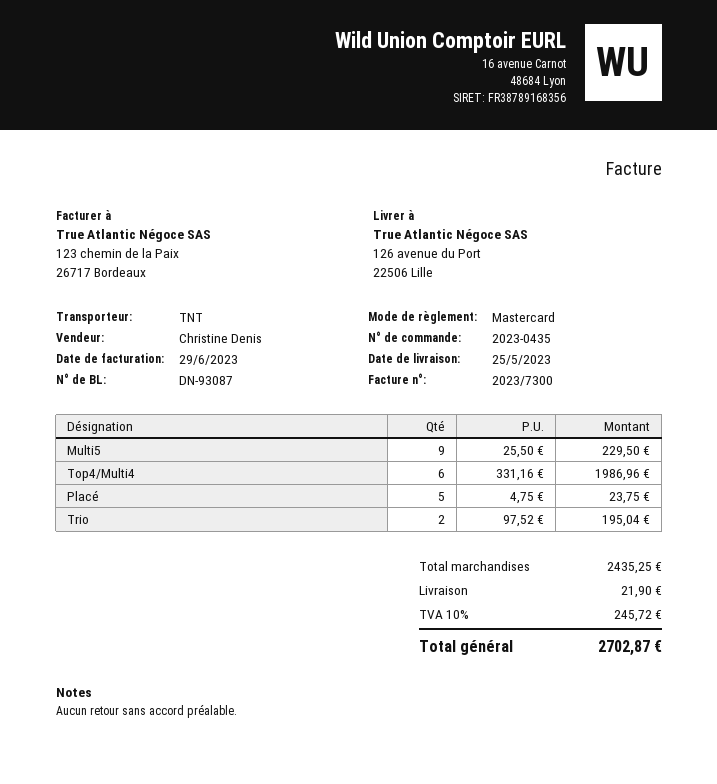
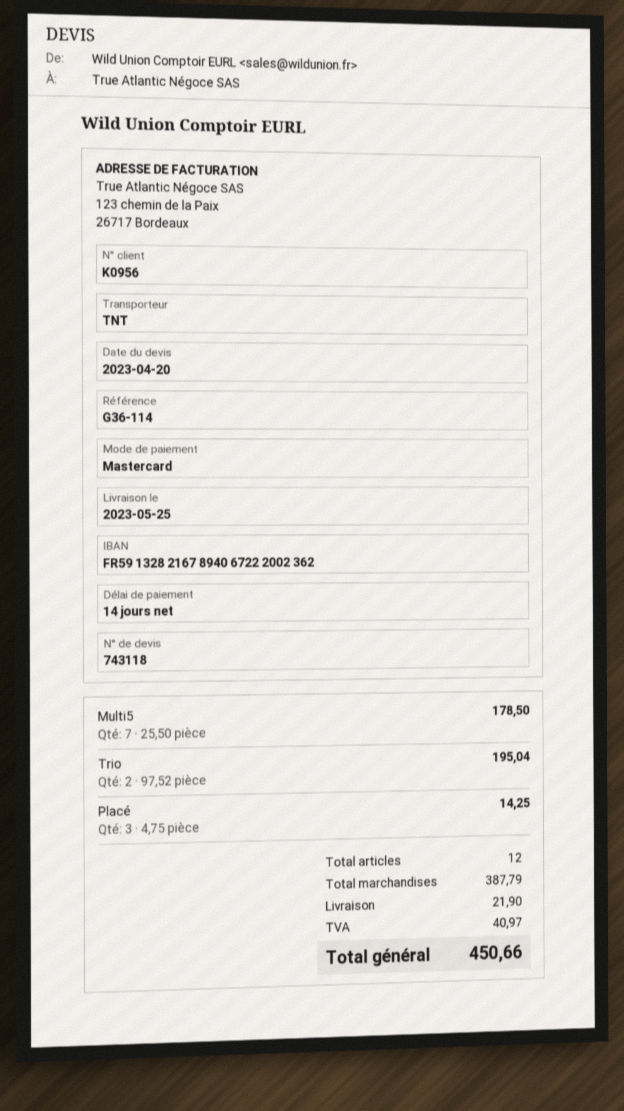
Multi5: 9 x 25.50 = 229.50 -> 7 x 25.50 = 178.50
Top4/Multi4: 6 x 331.16 = 1986.96 -> none
Placé: 5 x 4.75 = 23.75 -> 3 x 4.75 = 14.25
subtotal: 2435.25 -> 387.79
tax: 245.72 -> 40.97
total: 2702.87 -> 450.66

